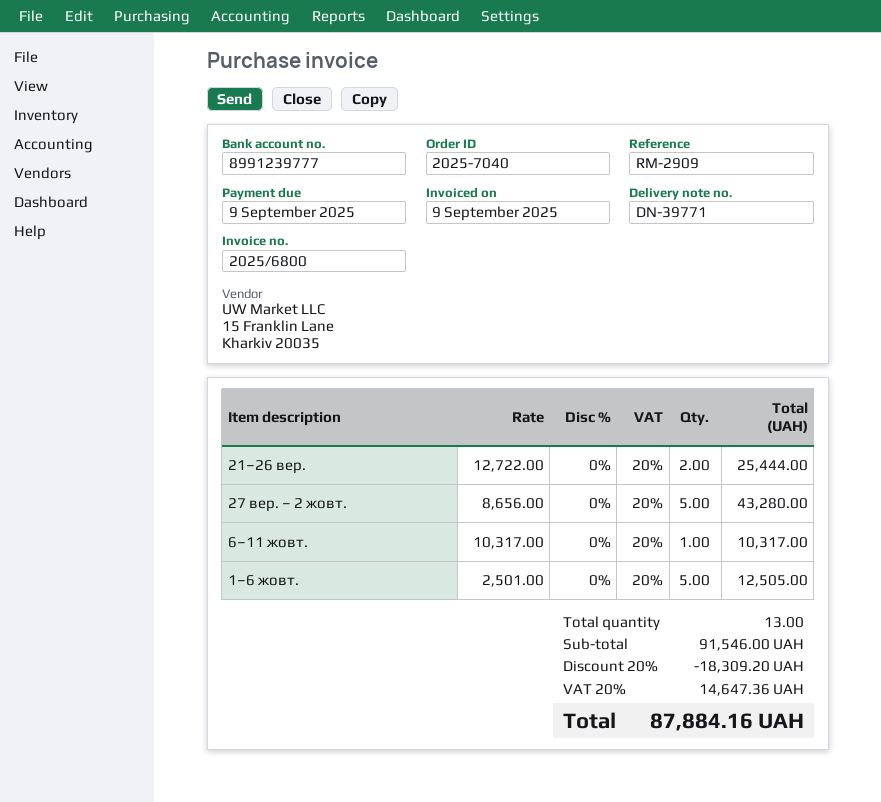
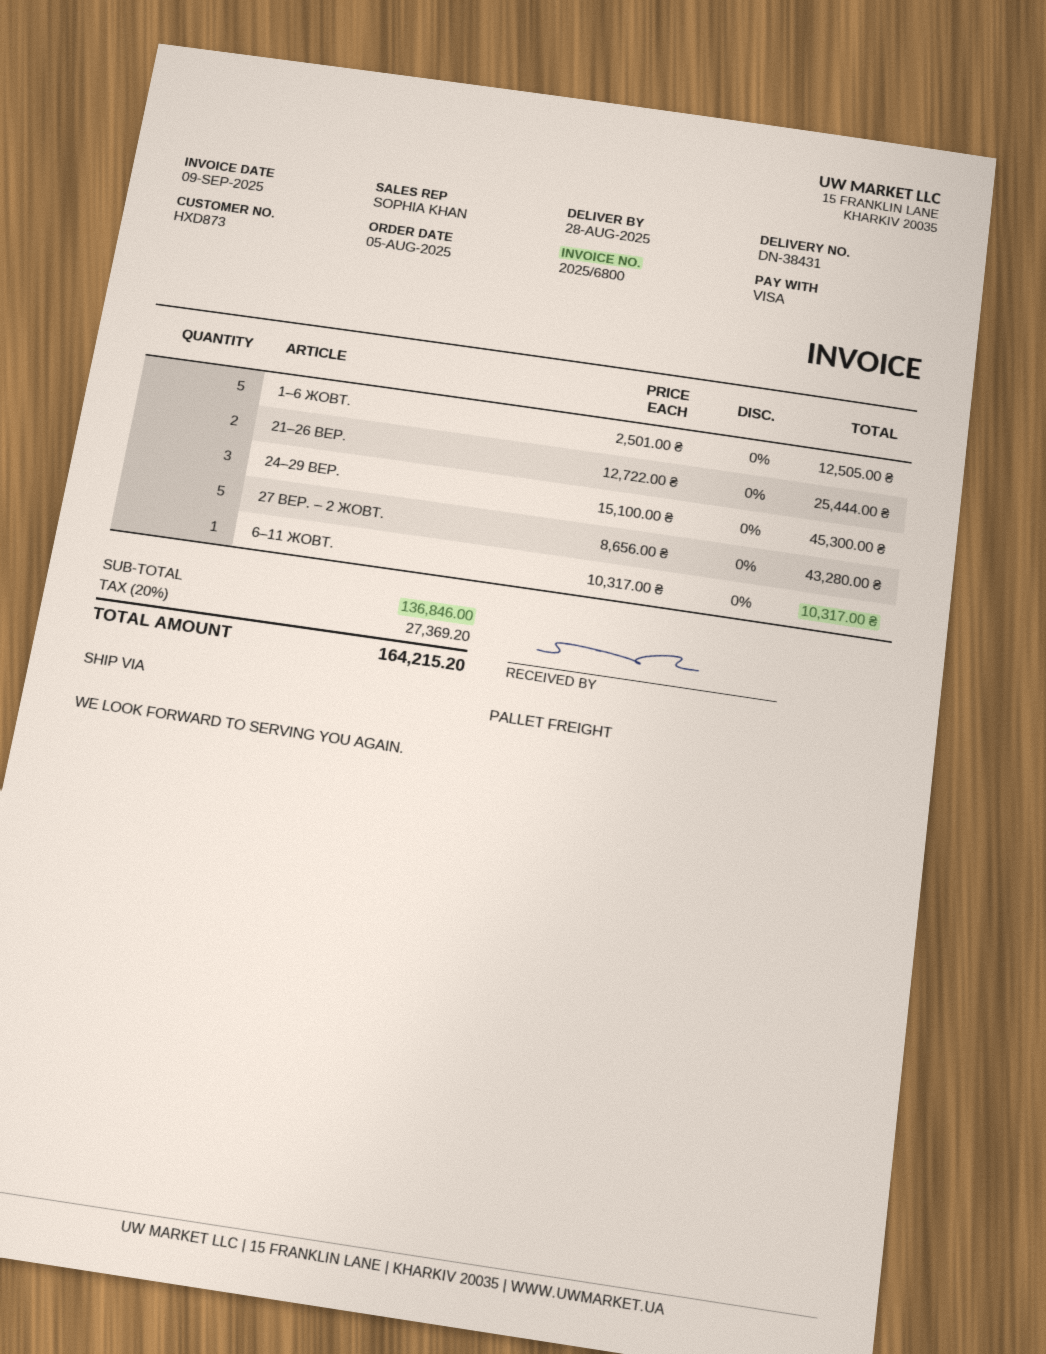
delivery note number: DN-39771 -> DN-38431
24–29 ВЕР.: none -> 3 x 15100.00 = 45300.00
subtotal: 91546.00 -> 136846.00
discount: 20% = 18309.20 -> none
tax: 20% = 14647.36 -> 20% = 27369.20
total: 87884.16 -> 164215.20

